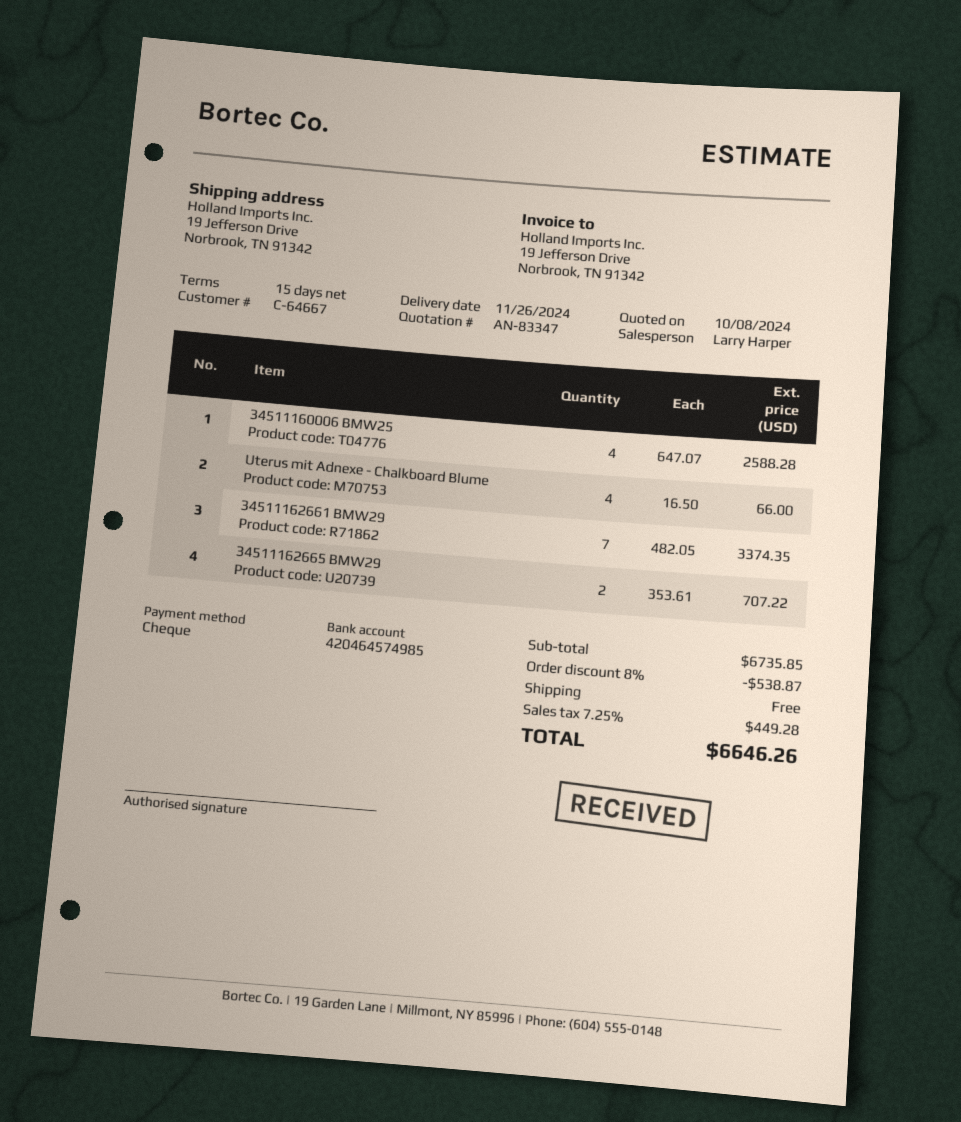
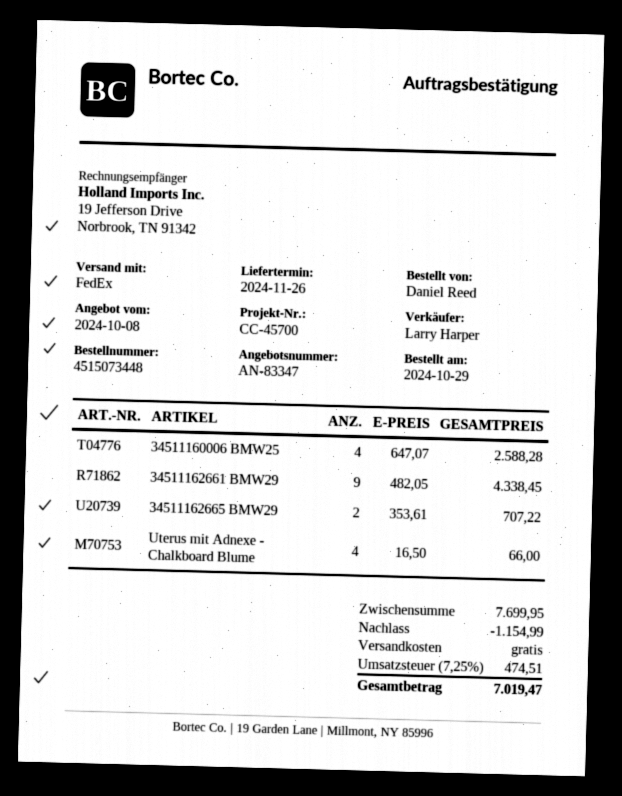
34511162661 BMW29: 7 x 482.05 = 3374.35 -> 9 x 482.05 = 4338.45
subtotal: 6735.85 -> 7699.95
discount: 538.87 -> 1154.99
tax: 7.25% = 449.28 -> 7.25% = 474.51
total: 6646.26 -> 7019.47

